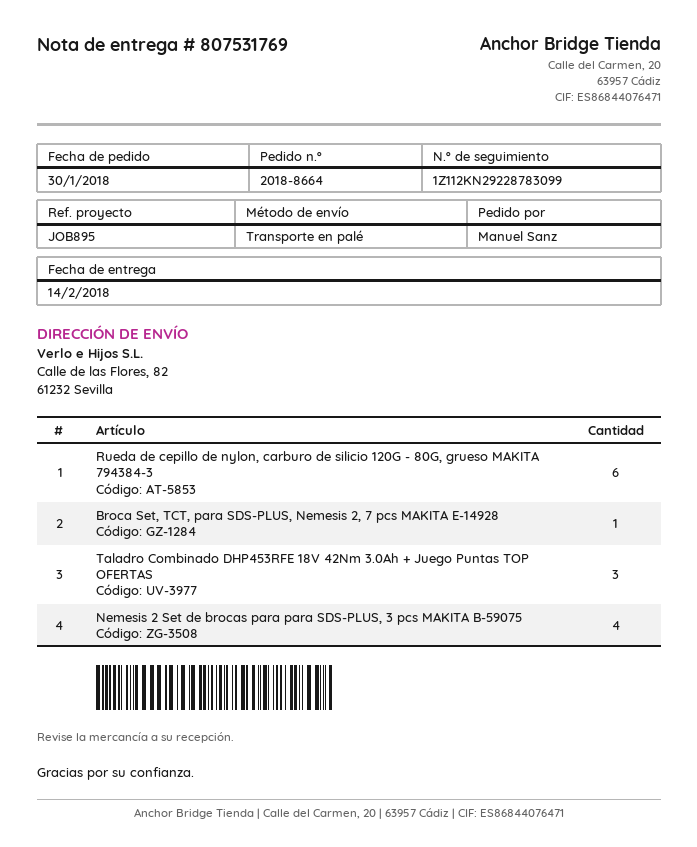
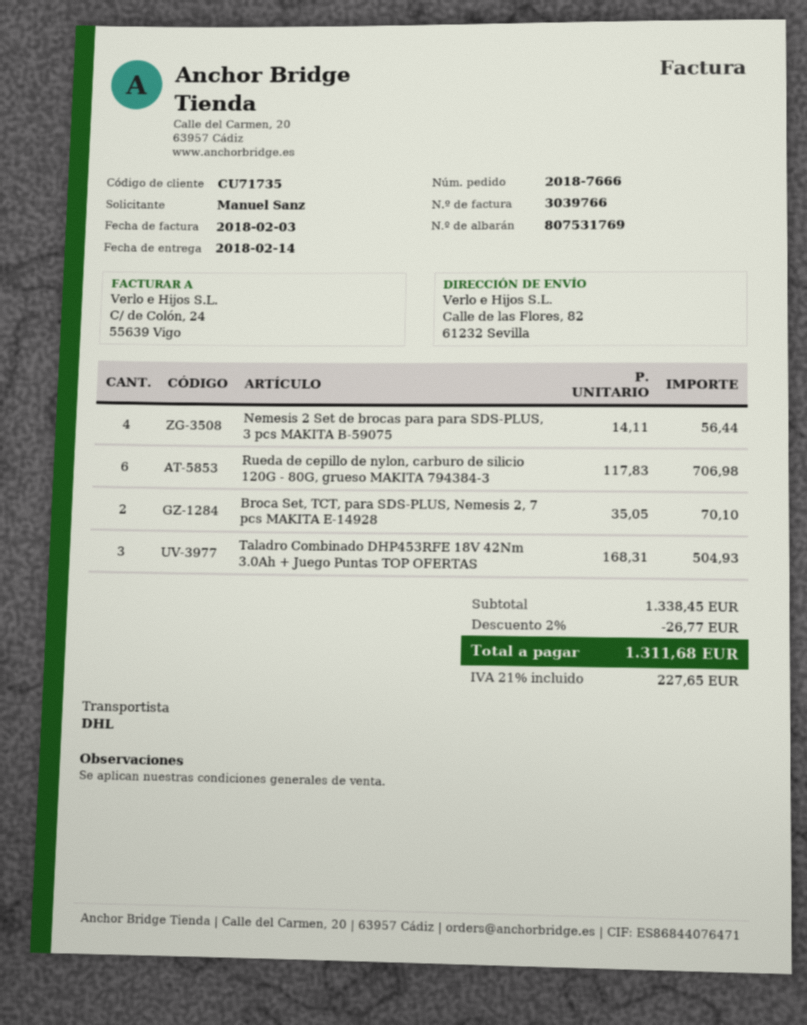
order number: 2018-8664 -> 2018-7666
shipping method: pallet freight -> DHL
Broca Set, TCT, para SDS-PLUS, Nemesis 2, 7 pcs MAKITA E-14928: 1 -> 2

